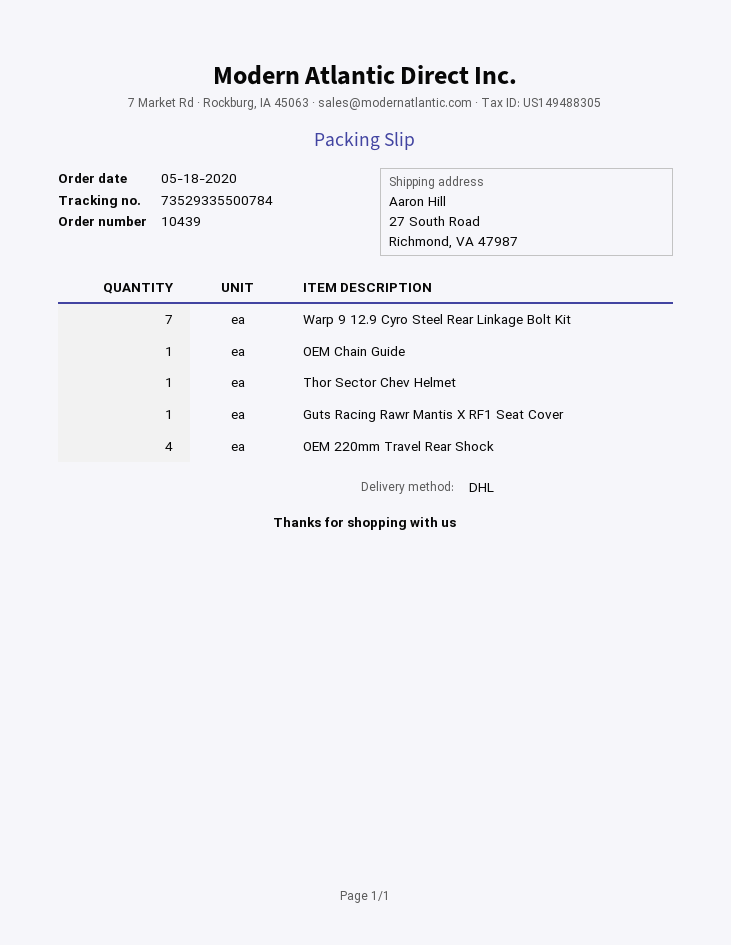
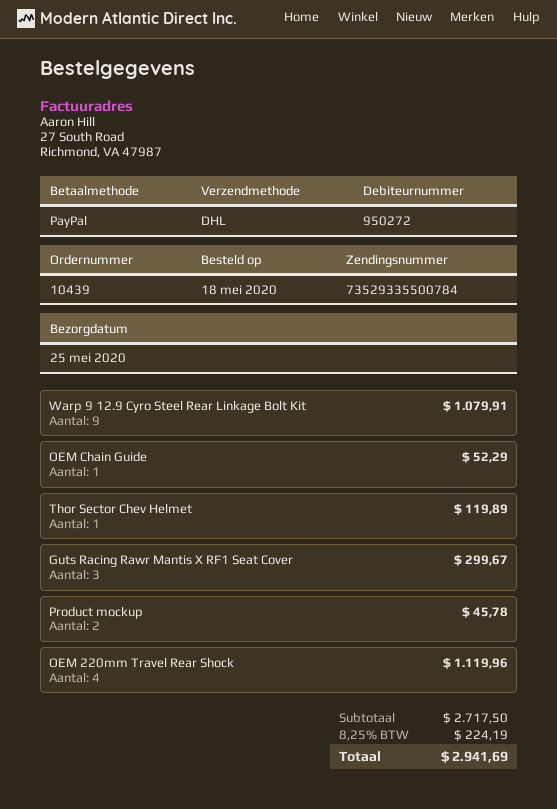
Warp 9 12.9 Cyro Steel Rear Linkage Bolt Kit: 7 -> 9
Guts Racing Rawr Mantis X RF1 Seat Cover: 1 -> 3
Product mockup: none -> 2

